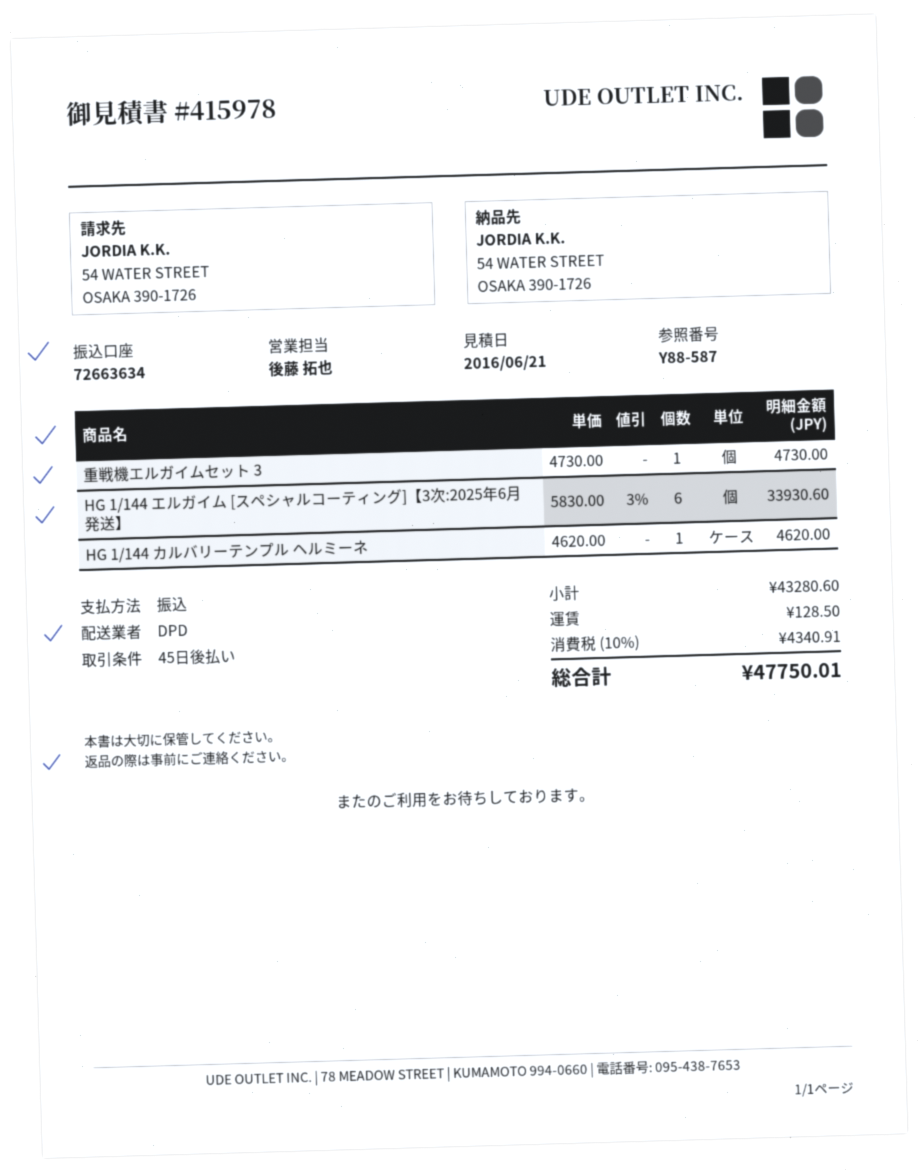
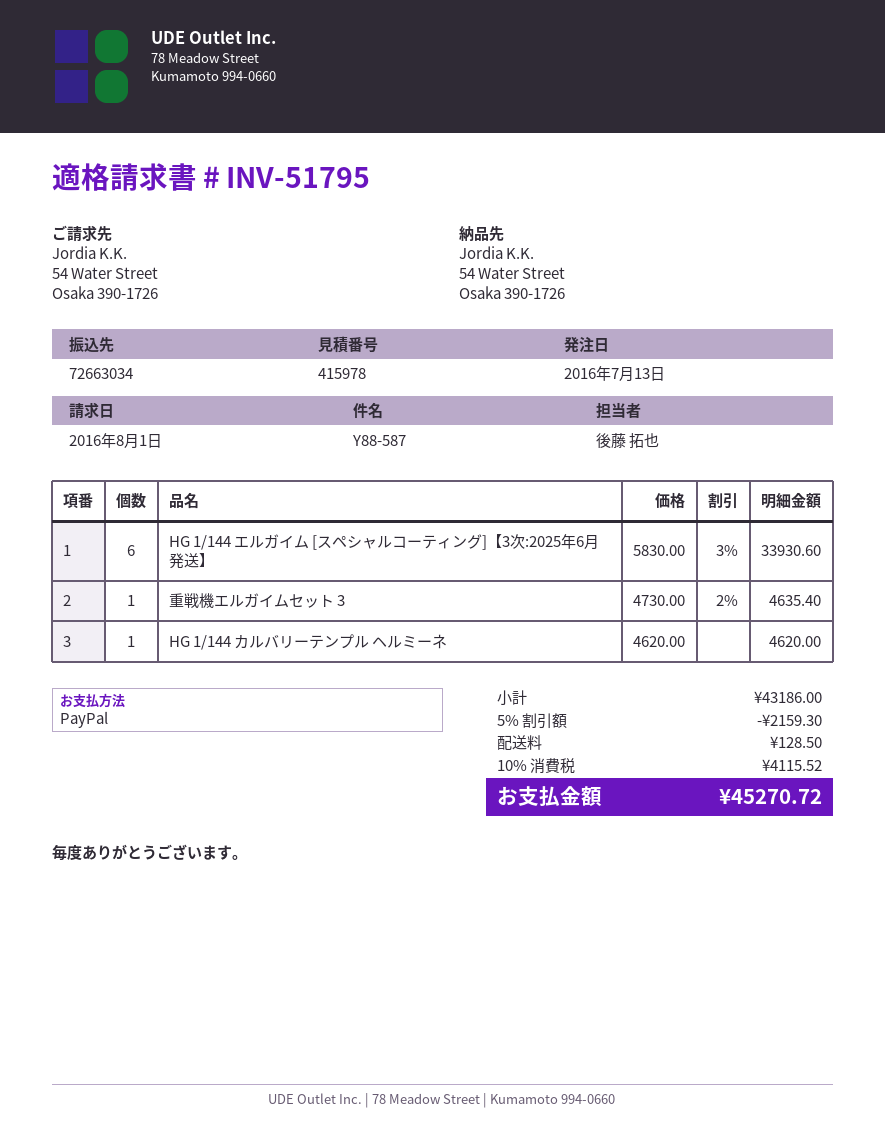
payment method: bank transfer -> PayPal
bank account: 72663634 -> 72663034
重戦機エルガイムセット 3: 1 x 4730.00 = 4730.00 -> 1 x 4730.00 - 2% = 4635.40
subtotal: 43280.60 -> 43186.00
discount: none -> 5% = 2159.30
tax: 10% = 4340.91 -> 10% = 4115.52
total: 47750.01 -> 45270.72

